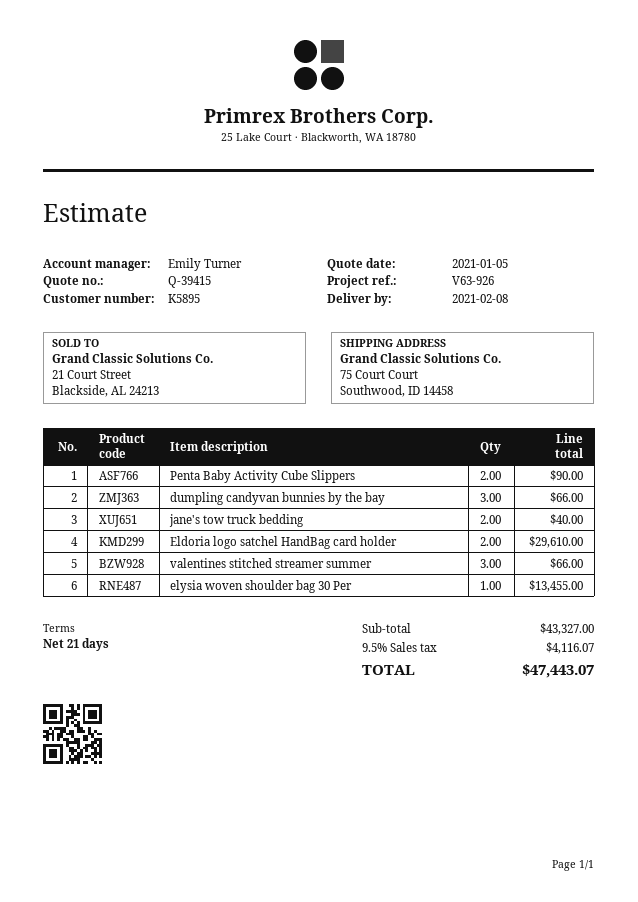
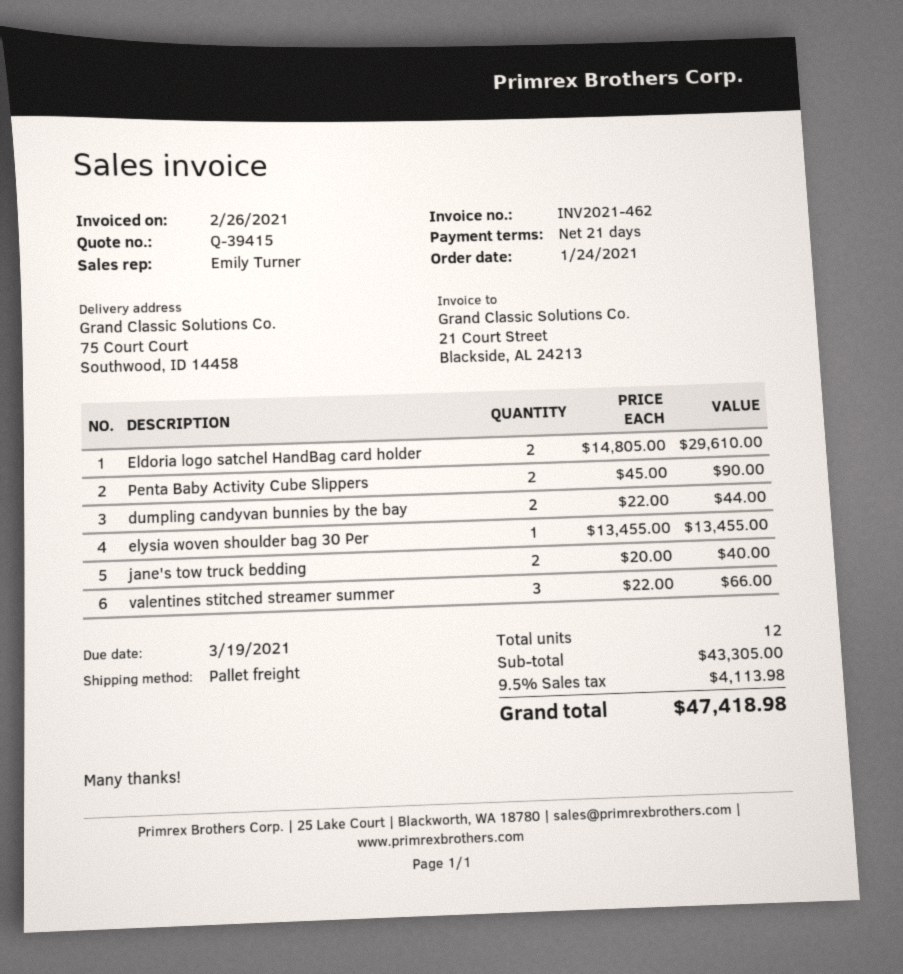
dumpling candyvan bunnies by the bay: 3 for 66.00 -> 2 for 44.00
subtotal: 43327.00 -> 43305.00
tax: 9.5% = 4116.07 -> 9.5% = 4113.98
total: 47443.07 -> 47418.98

